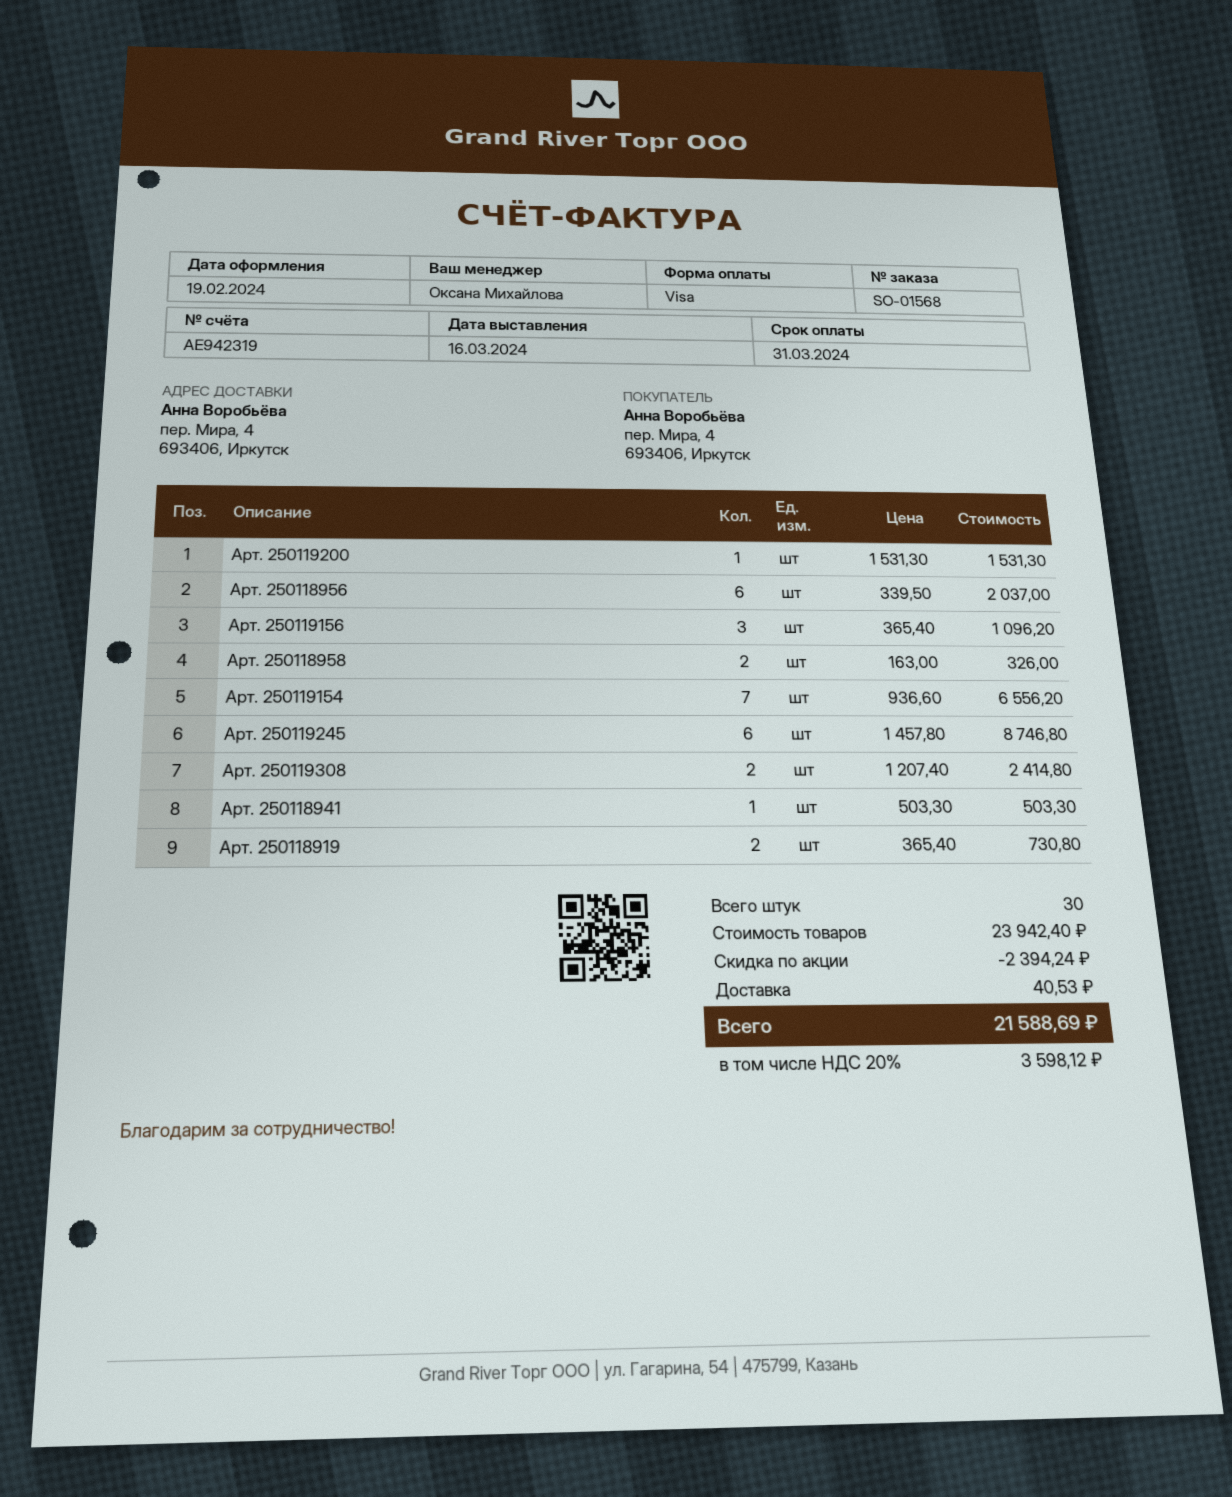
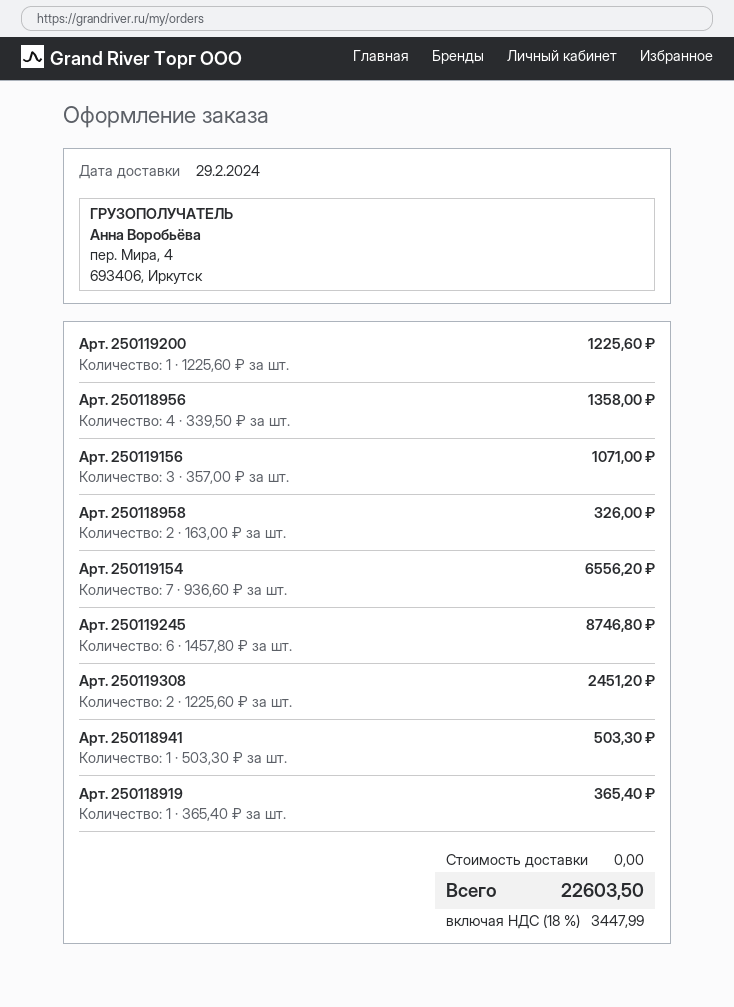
Арт. 250119200: 1 x 1531.30 = 1531.30 -> 1 x 1225.60 = 1225.60
Арт. 250118956: 6 x 339.50 = 2037.00 -> 4 x 339.50 = 1358.00
Арт. 250119156: 3 x 365.40 = 1096.20 -> 3 x 357.00 = 1071.00
Арт. 250119308: 2 x 1207.40 = 2414.80 -> 2 x 1225.60 = 2451.20
Арт. 250118919: 2 x 365.40 = 730.80 -> 1 x 365.40 = 365.40
discount: 2394.24 -> none
shipping: 40.53 -> 0.00
tax: 20% = 3598.12 -> 18% = 3447.99
total: 21588.69 -> 22603.50

